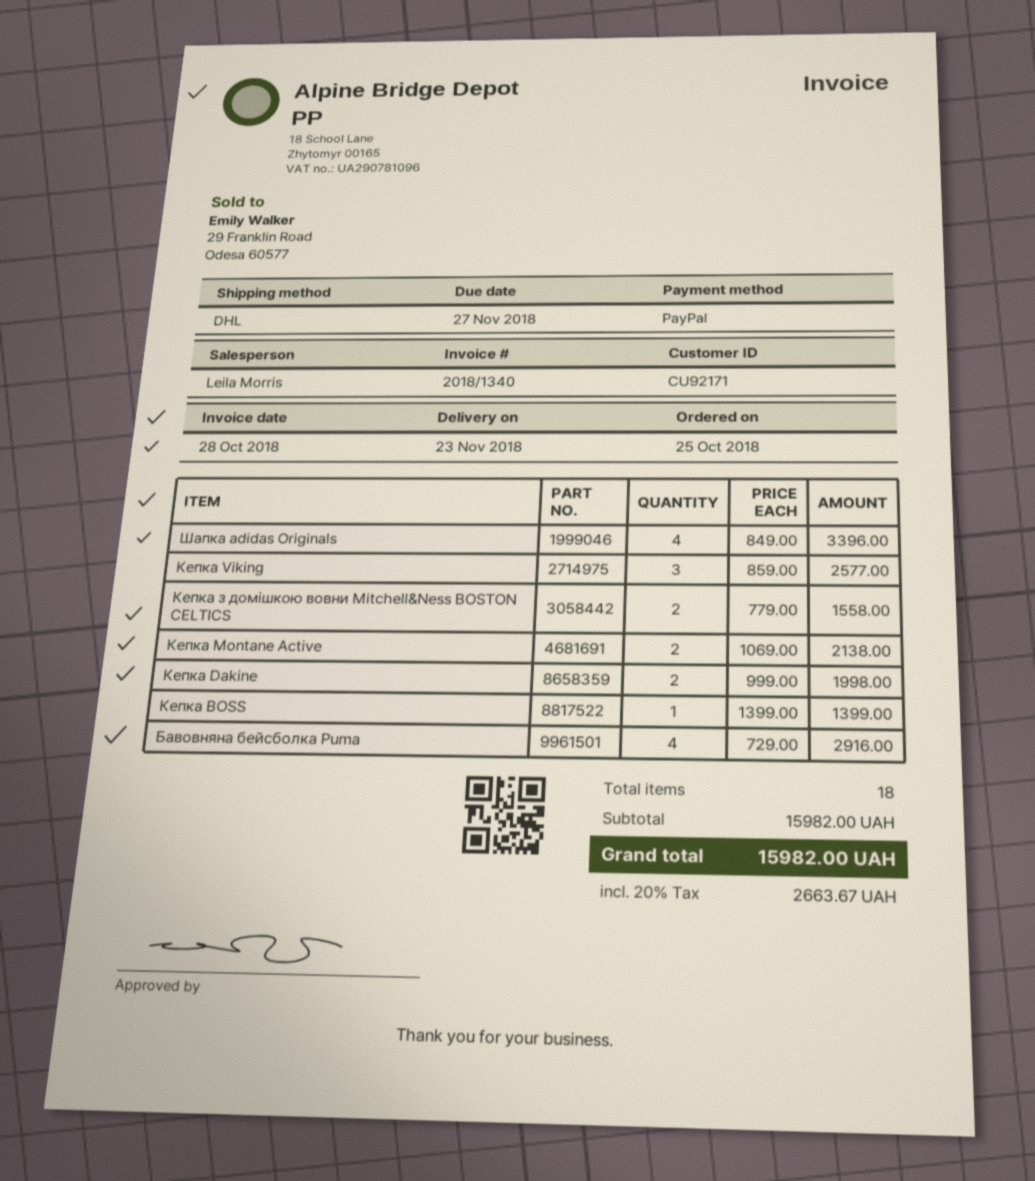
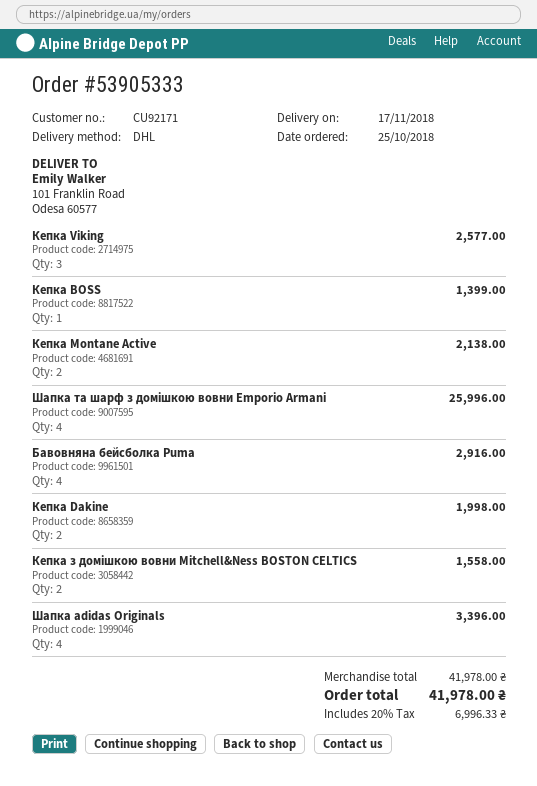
delivery date: 2018-11-23 -> 2018-11-17
Шапка та шарф з домішкою вовни Emporio Armani: none -> 4 for 25996.00
subtotal: 15982.00 -> 41978.00
tax: 20% = 2663.67 -> 20% = 6996.33
total: 15982.00 -> 41978.00

